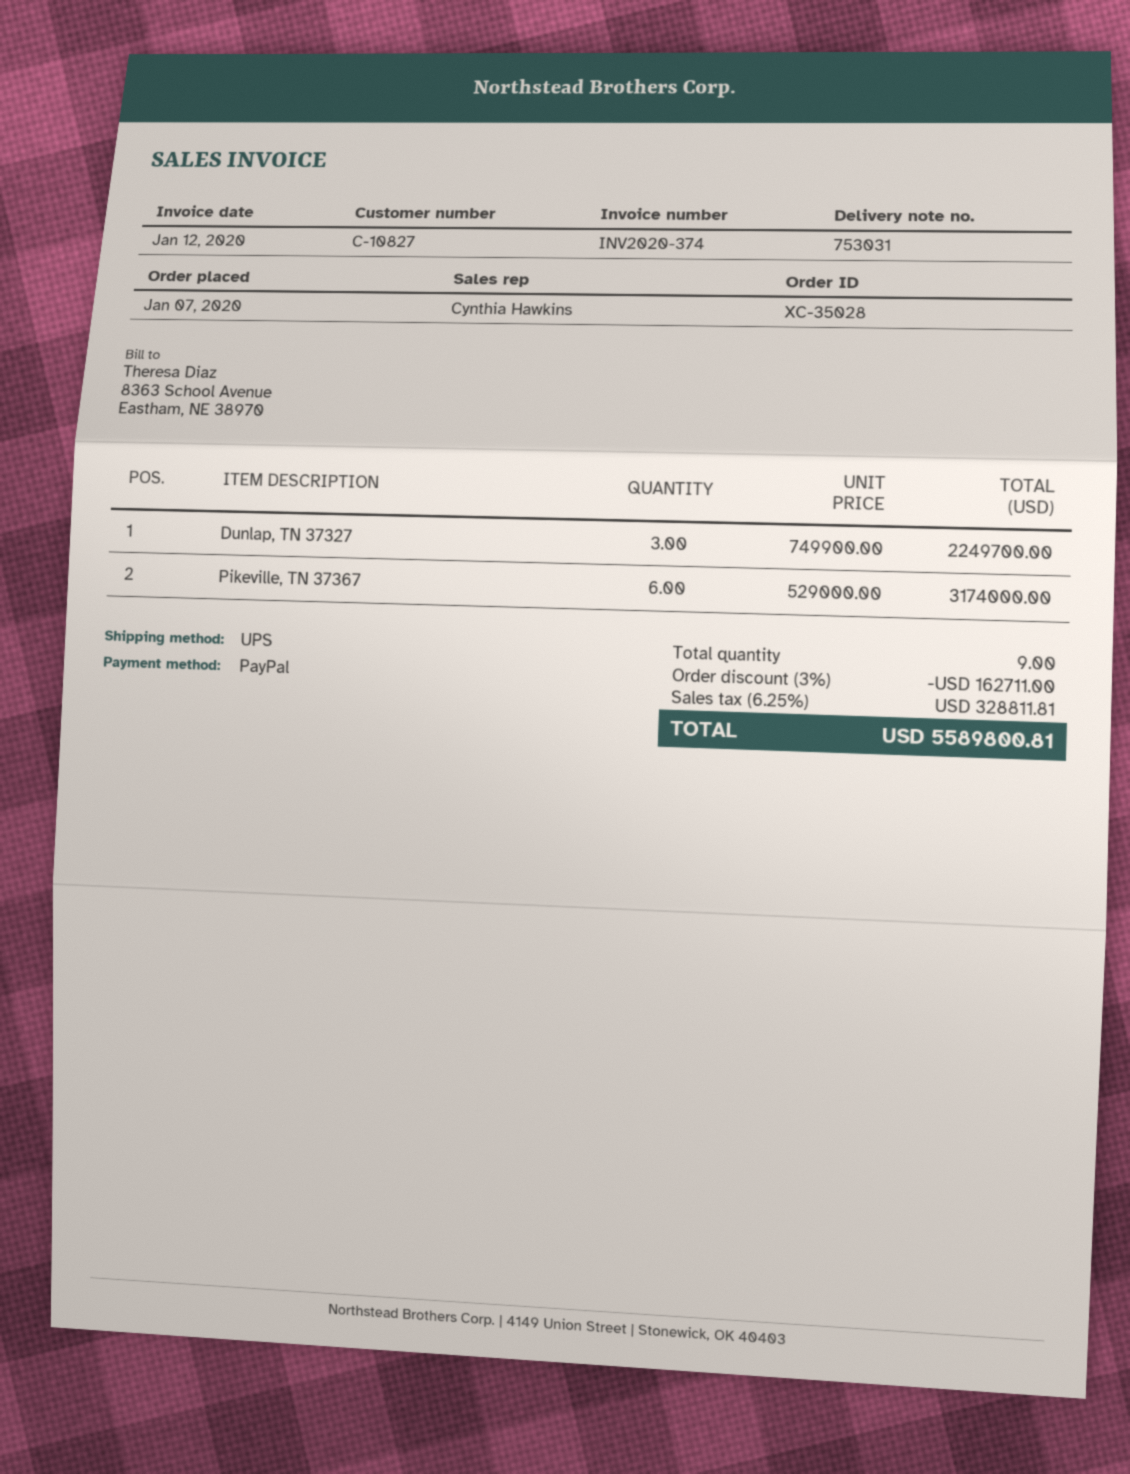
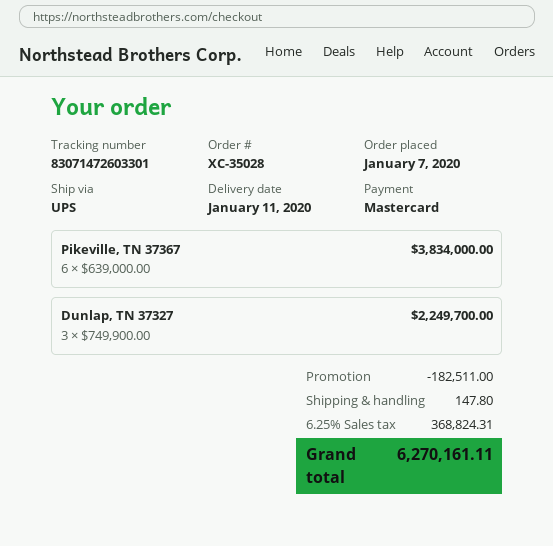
payment method: PayPal -> Mastercard
Pikeville, TN 37367: 6 x 529000.00 = 3174000.00 -> 6 x 639000.00 = 3834000.00
discount: 162711.00 -> 182511.00
shipping: none -> 147.80
tax: 6.25% = 328811.81 -> 6.25% = 368824.31
total: 5589800.81 -> 6270161.11

